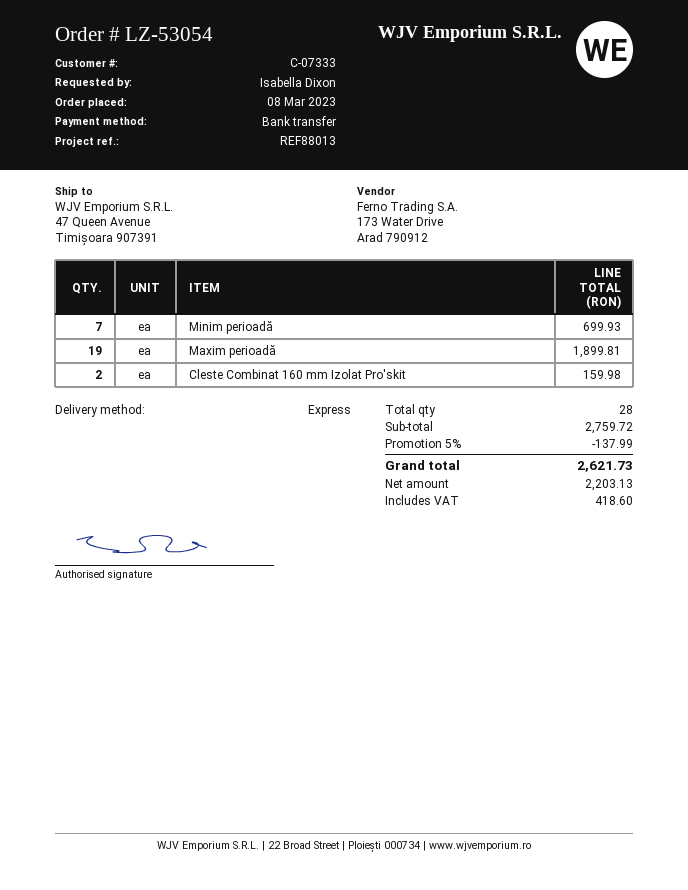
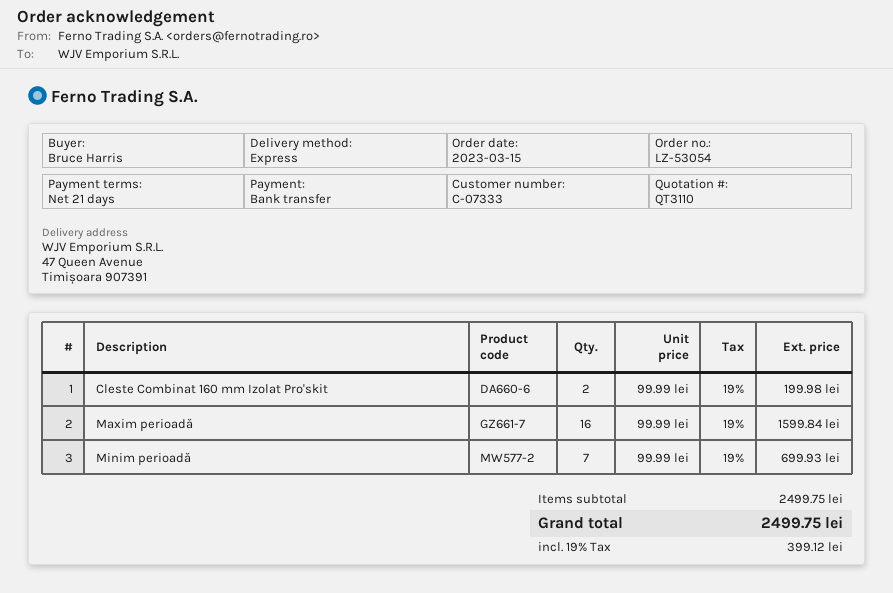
order date: 2023-03-08 -> 2023-03-15
ordered by: Isabella Dixon -> Bruce Harris
Maxim perioadă: 19 for 1899.81 -> 16 for 1599.84
Cleste Combinat 160 mm Izolat Pro'skit: 2 for 159.98 -> 2 for 199.98
subtotal: 2759.72 -> 2499.75
discount: 5% = 137.99 -> none
tax: 418.60 -> 399.12
total: 2621.73 -> 2499.75

